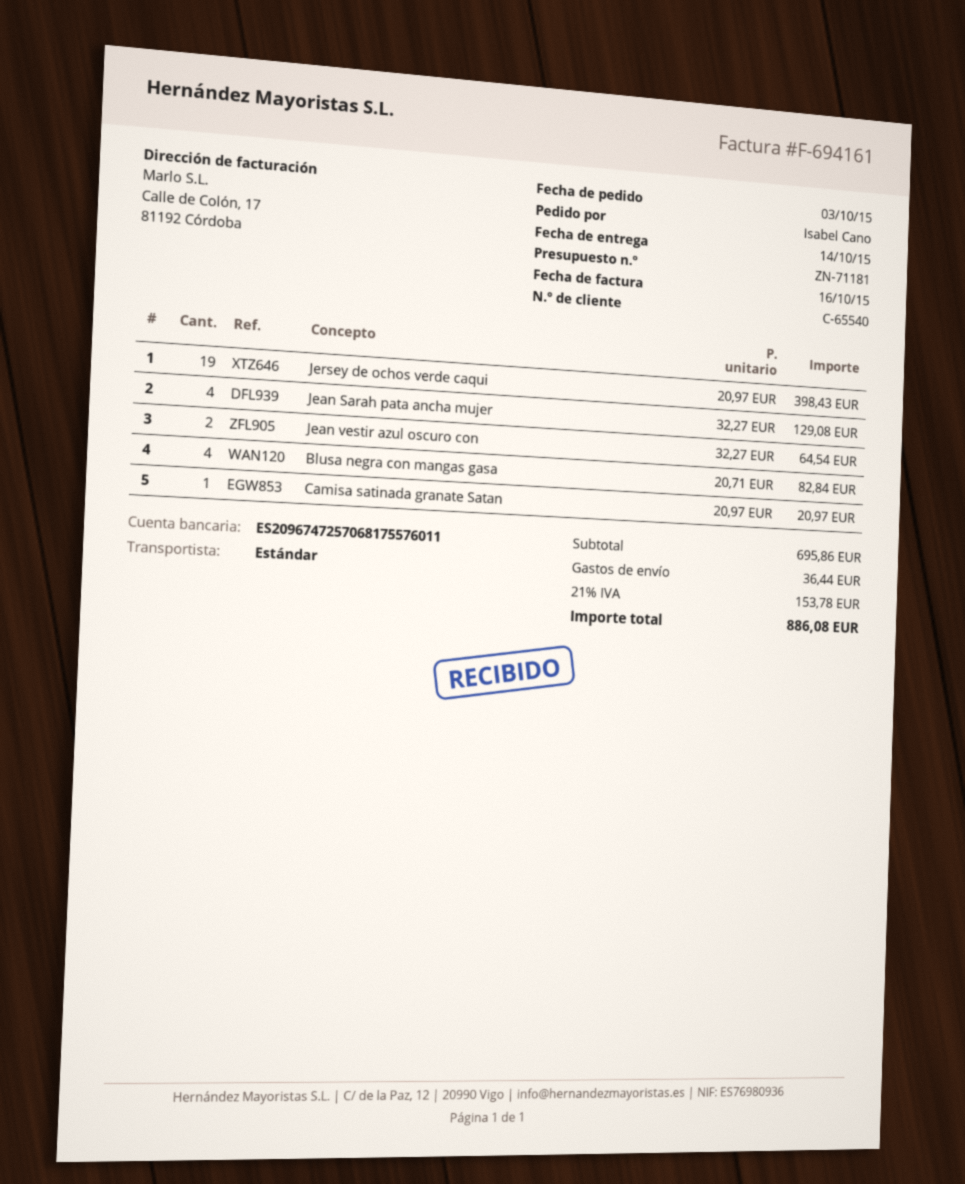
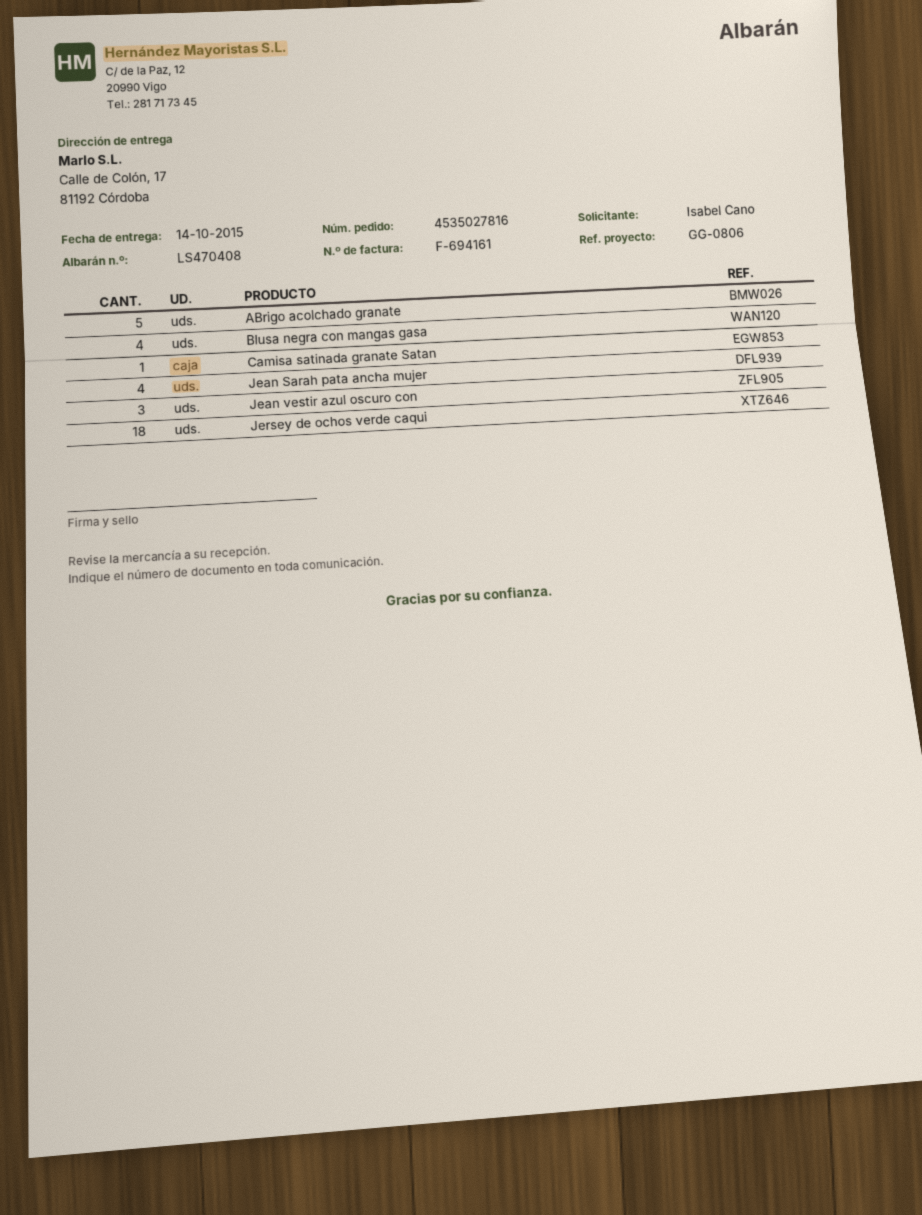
Jersey de ochos verde caqui: 19 -> 18
Jean vestir azul oscuro con: 2 -> 3
ABrigo acolchado granate: none -> 5

